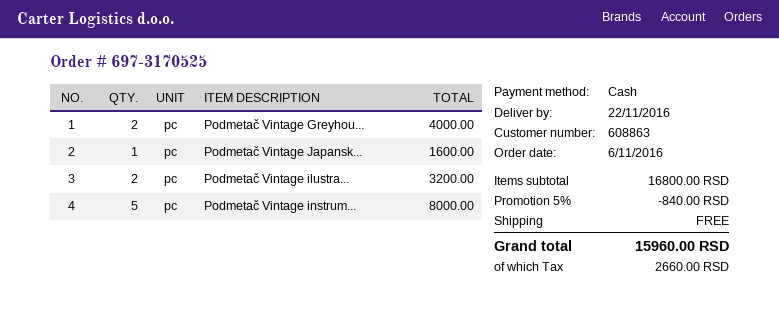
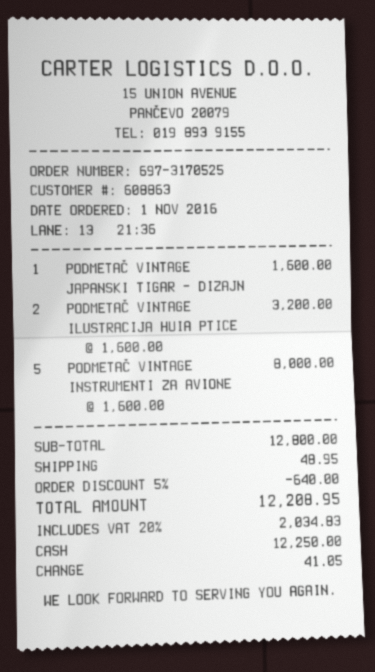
order date: 2016-11-06 -> 2016-11-01
Podmetač Vintage Greyhou...: 2 for 4000.00 -> none
subtotal: 16800.00 -> 12800.00
discount: 5% = 840.00 -> 5% = 640.00
shipping: 0.00 -> 48.95
tax: 2660.00 -> 2034.83
total: 15960.00 -> 12208.95

